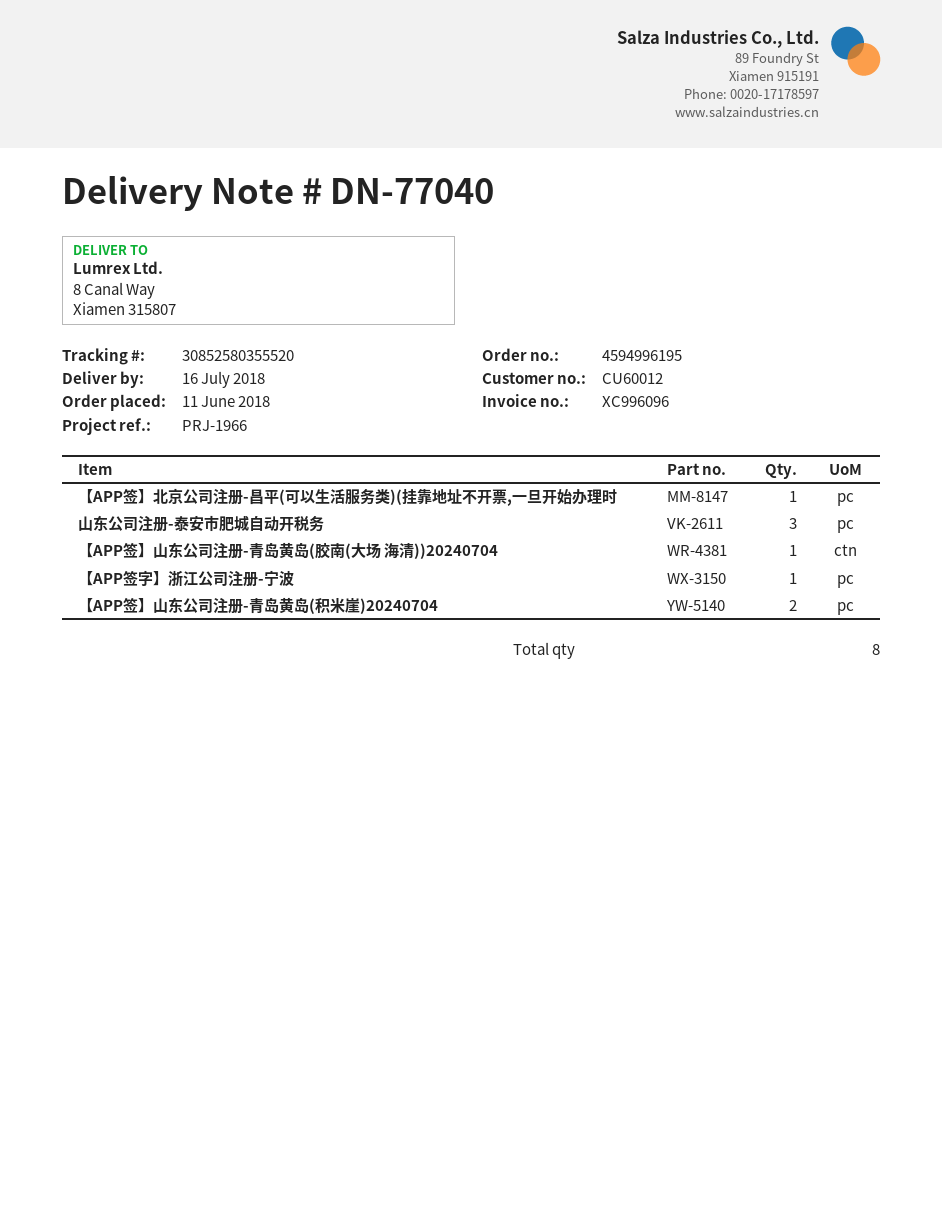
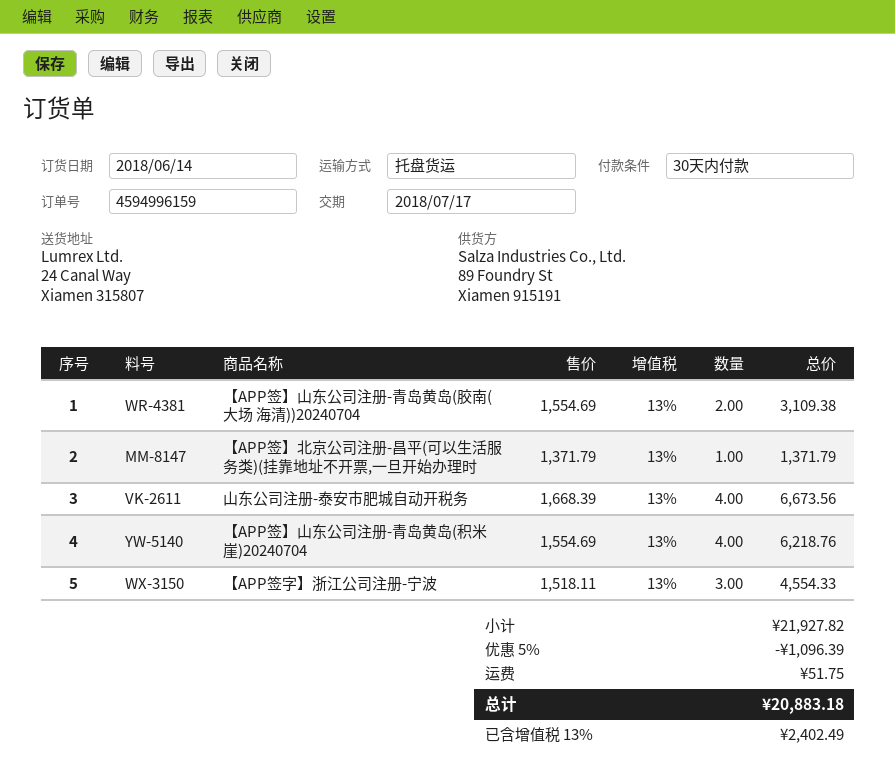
order number: 4594996195 -> 4594996159
order date: 2018-06-11 -> 2018-06-14
delivery date: 2018-07-16 -> 2018-07-17
ship to: 8 Canal Way, Xiamen 315807 -> 24 Canal Way, Xiamen 315807
山东公司注册-泰安市肥城自动开税务: 3 -> 4
【APP签】山东公司注册-青岛黄岛(胶南(大场 海清))20240704: 1 -> 2
【APP签字】浙江公司注册-宁波: 1 -> 3
【APP签】山东公司注册-青岛黄岛(积米崖)20240704: 2 -> 4

